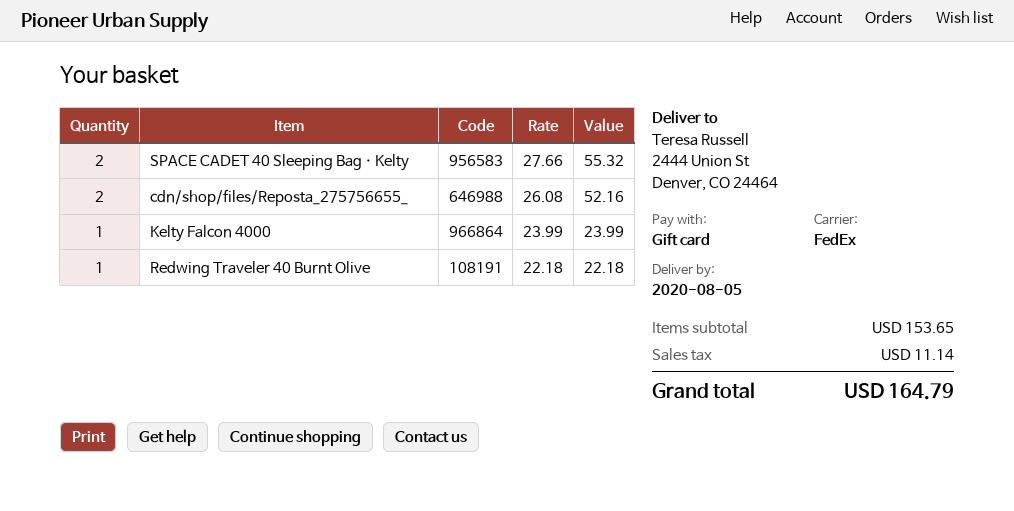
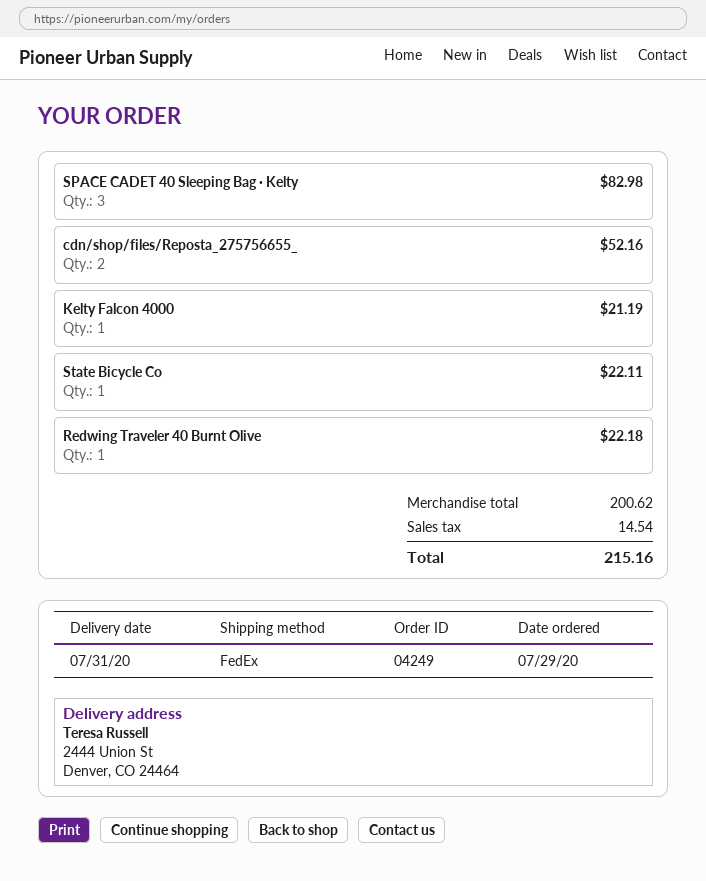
delivery date: 2020-08-05 -> 2020-07-31
SPACE CADET 40 Sleeping Bag · Kelty: 2 for 55.32 -> 3 for 82.98
Kelty Falcon 4000: 1 for 23.99 -> 1 for 21.19
State Bicycle Co: none -> 1 for 22.11
subtotal: 153.65 -> 200.62
tax: 11.14 -> 14.54
total: 164.79 -> 215.16

